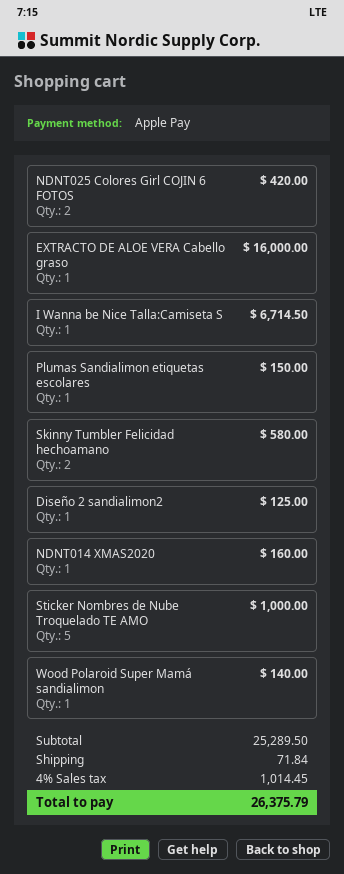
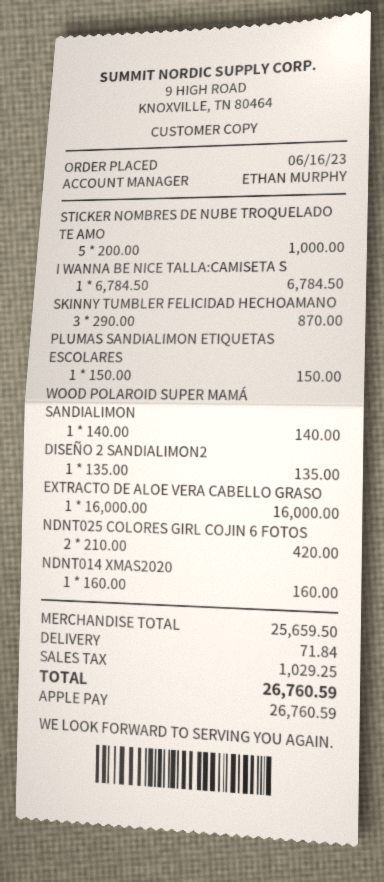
I Wanna be Nice Talla:Camiseta S: 1 for 6714.50 -> 1 for 6784.50
Skinny Tumbler Felicidad hechoamano: 2 for 580.00 -> 3 for 870.00
Diseño 2 sandialimon2: 1 for 125.00 -> 1 for 135.00
subtotal: 25289.50 -> 25659.50
tax: 1014.45 -> 1029.25
total: 26375.79 -> 26760.59

